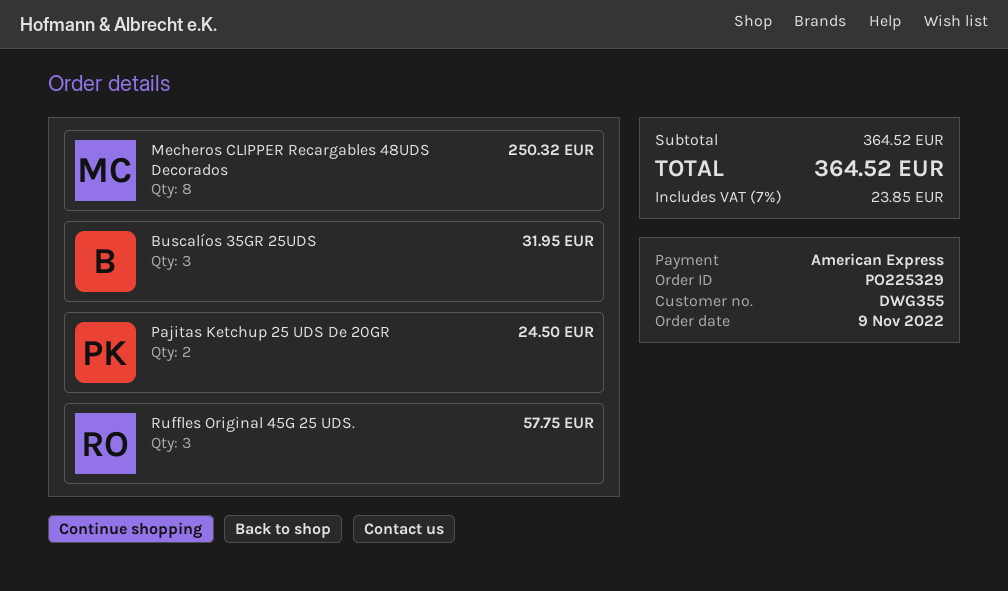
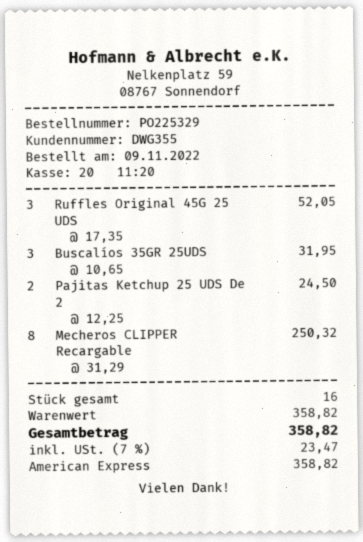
Ruffles Original 45G 25 UDS.: 3 for 57.75 -> 3 for 52.05
subtotal: 364.52 -> 358.82
tax: 7% = 23.85 -> 7% = 23.47
total: 364.52 -> 358.82

